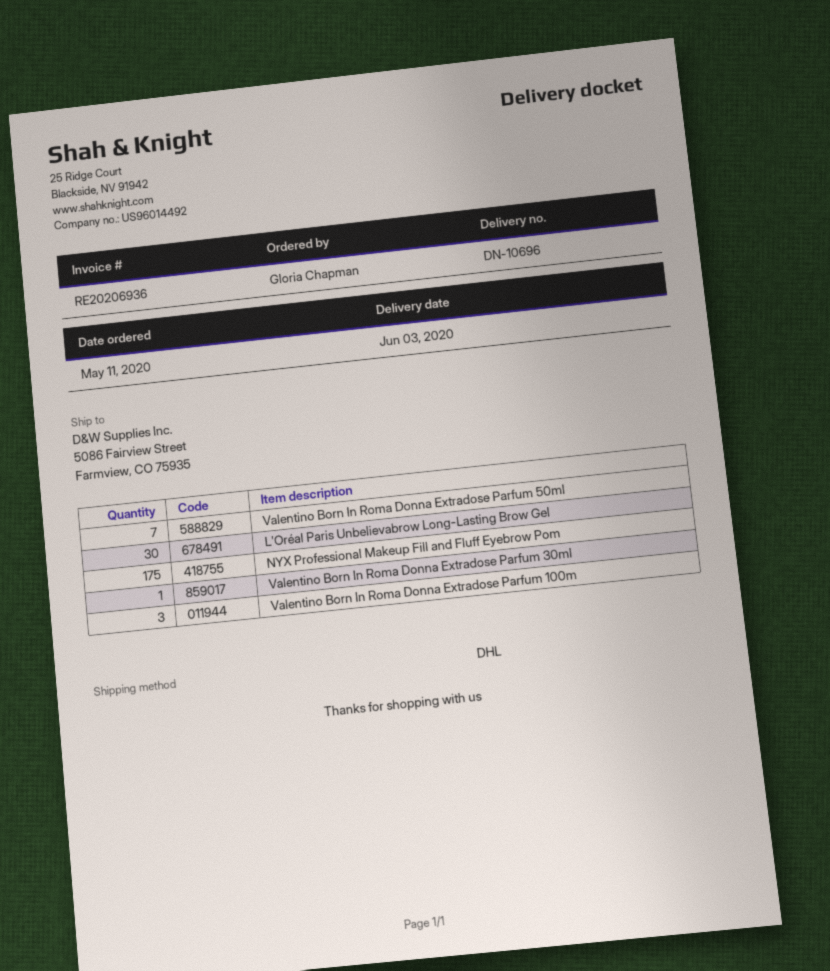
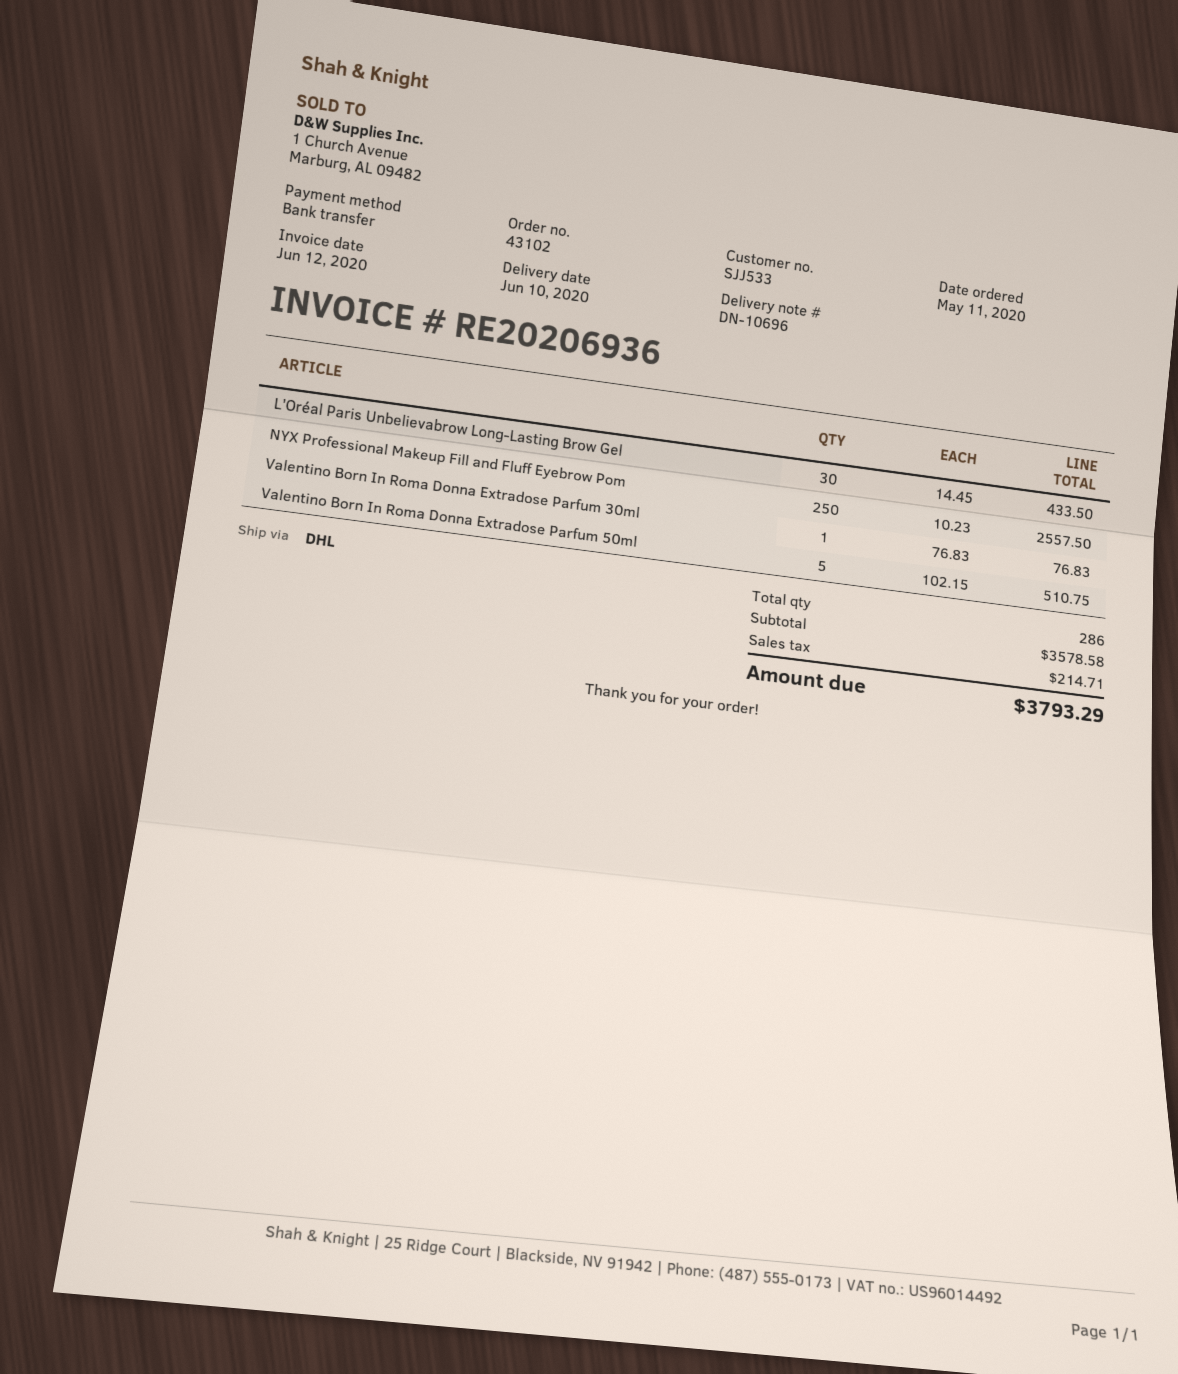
delivery date: 2020-06-03 -> 2020-06-10
Valentino Born In Roma Donna Extradose Parfum 50ml: 7 -> 5
NYX Professional Makeup Fill and Fluff Eyebrow Pom: 175 -> 250
Valentino Born In Roma Donna Extradose Parfum 100m: 3 -> none

